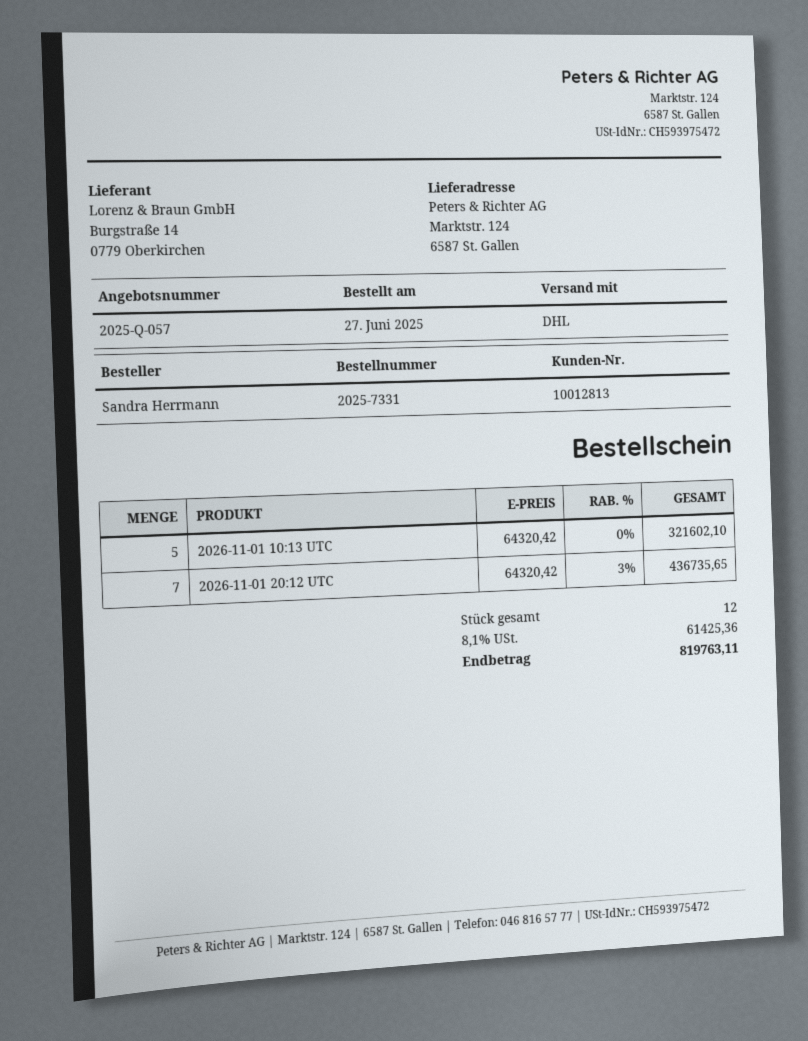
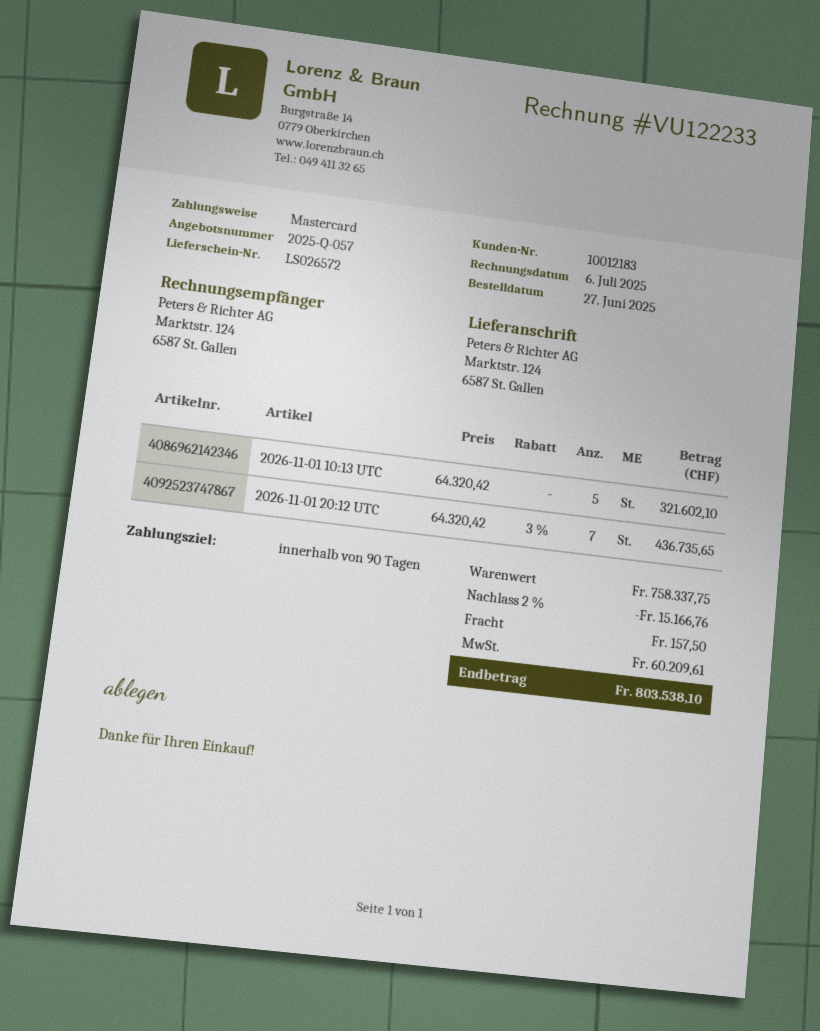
customer number: 10012813 -> 10012183
discount: none -> 2% = 15166.76
shipping: none -> 157.50
tax: 61425.36 -> 60209.61
total: 819763.11 -> 803538.10

